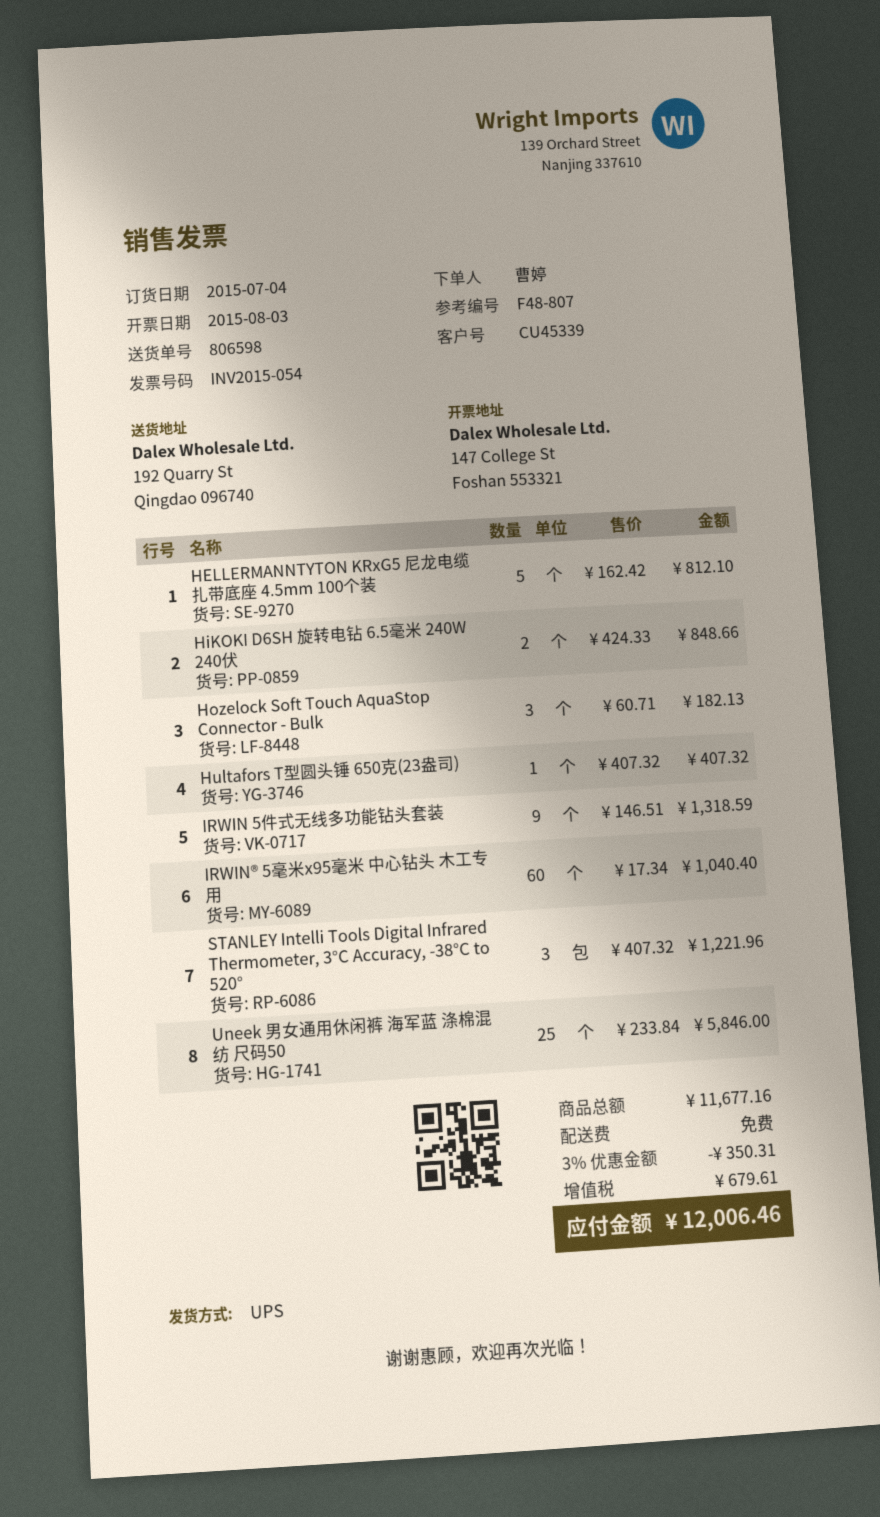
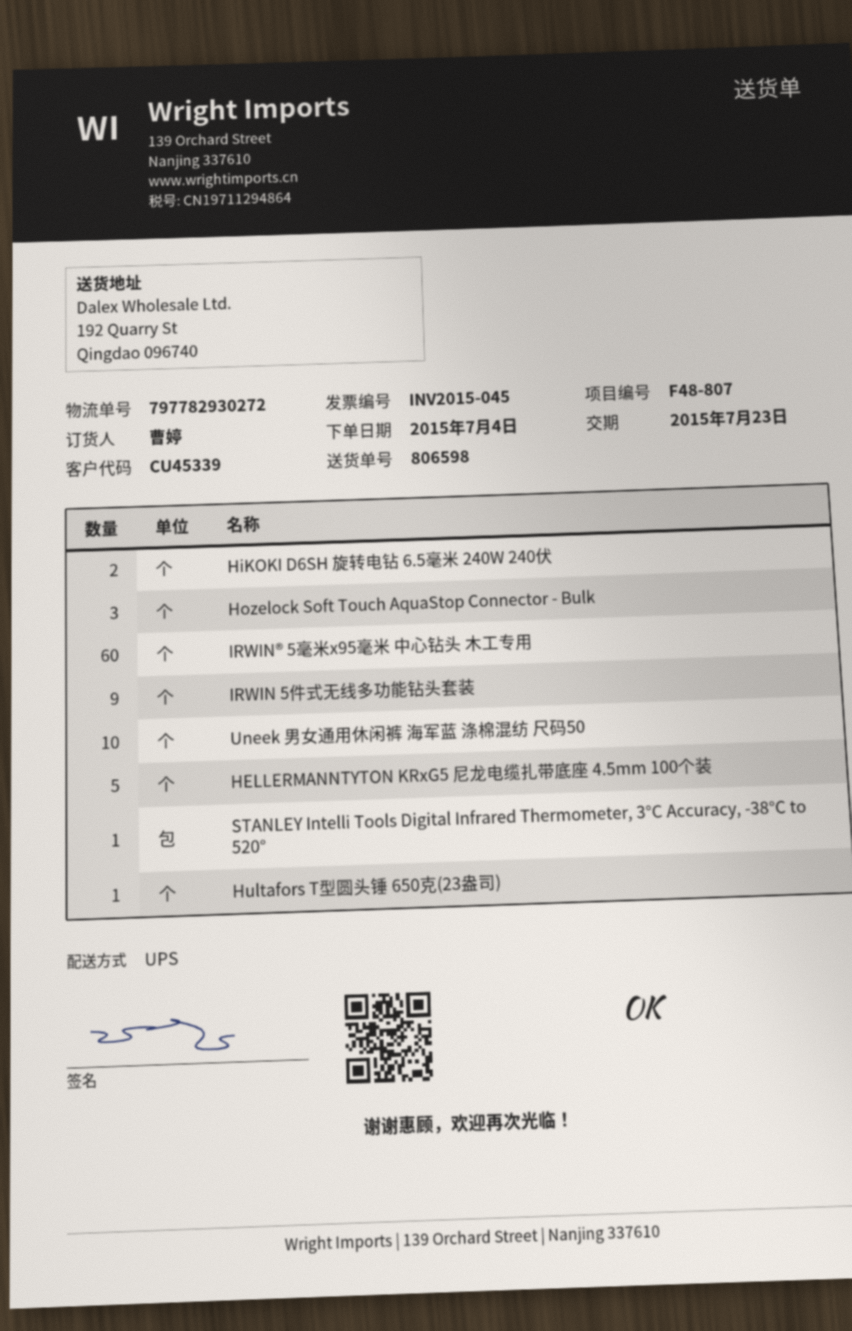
invoice number: INV2015-054 -> INV2015-045
STANLEY Intelli Tools Digital Infrared Thermometer, 3°C Accuracy, -38°C to 520°: 3 -> 1
Uneek 男女通用休闲裤 海军蓝 涤棉混纺 尺码50: 25 -> 10

